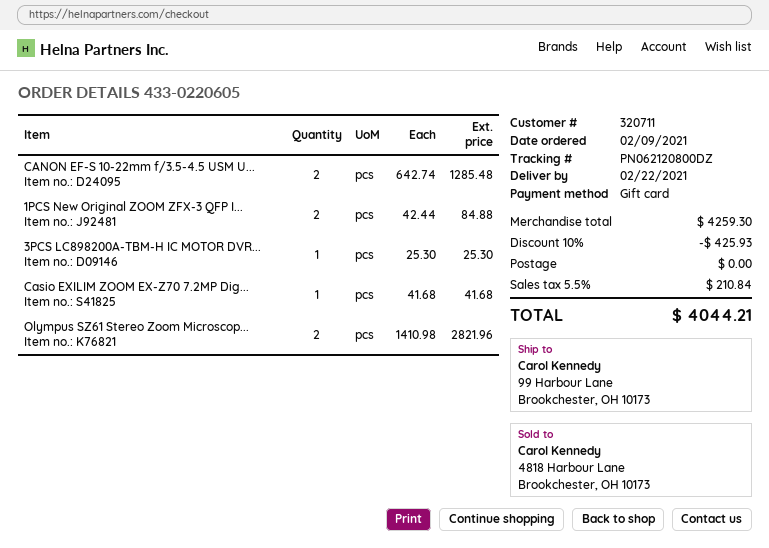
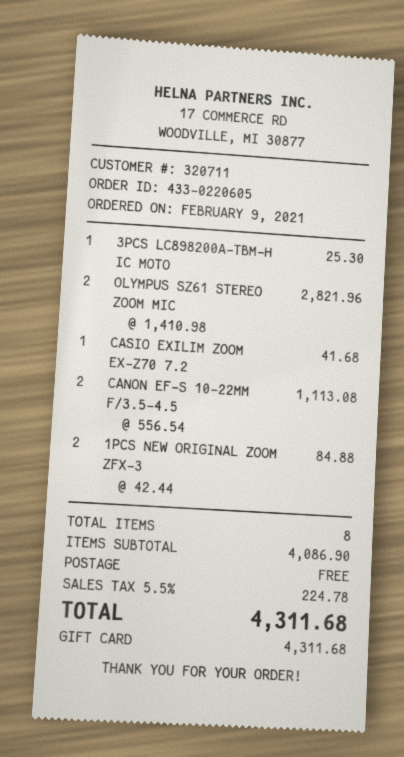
CANON EF-S 10-22mm f/3.5-4.5 USM U...: 2 x 642.74 = 1285.48 -> 2 x 556.54 = 1113.08
subtotal: 4259.30 -> 4086.90
discount: 10% = 425.93 -> none
tax: 5.5% = 210.84 -> 5.5% = 224.78
total: 4044.21 -> 4311.68

